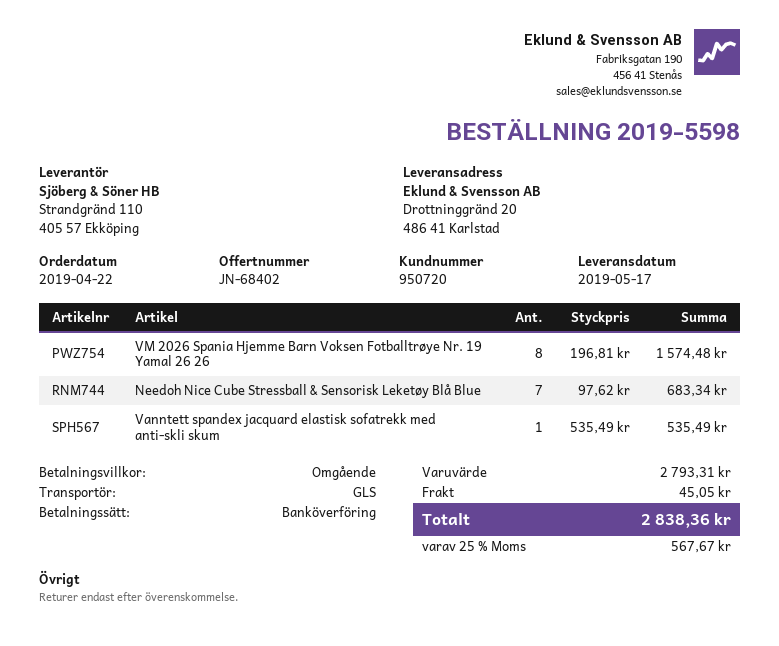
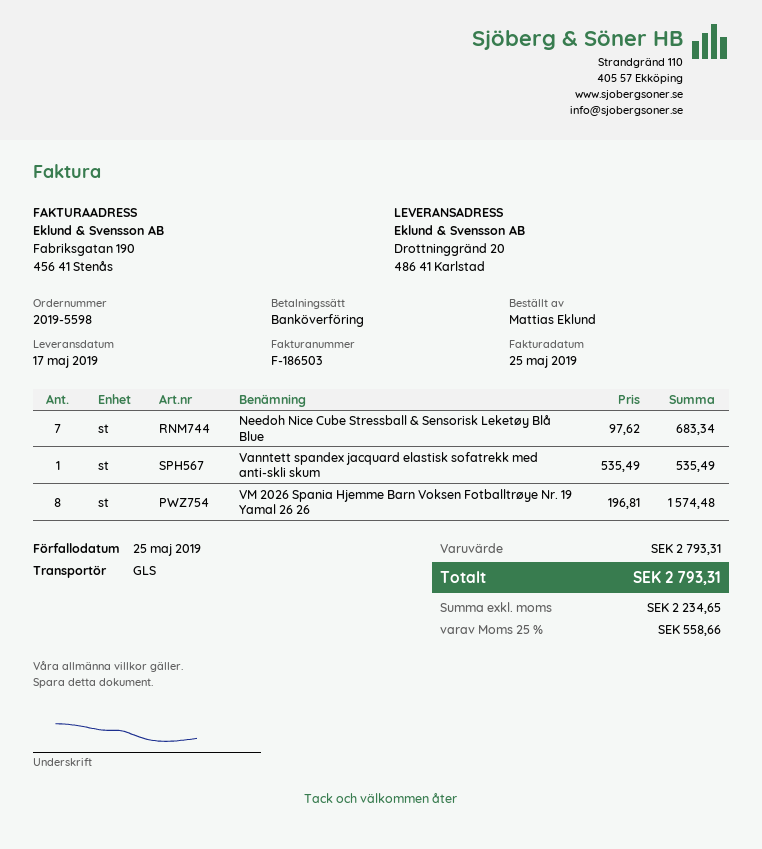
shipping: 45.05 -> none
tax: 25% = 567.67 -> 25% = 558.66
total: 2838.36 -> 2793.31

